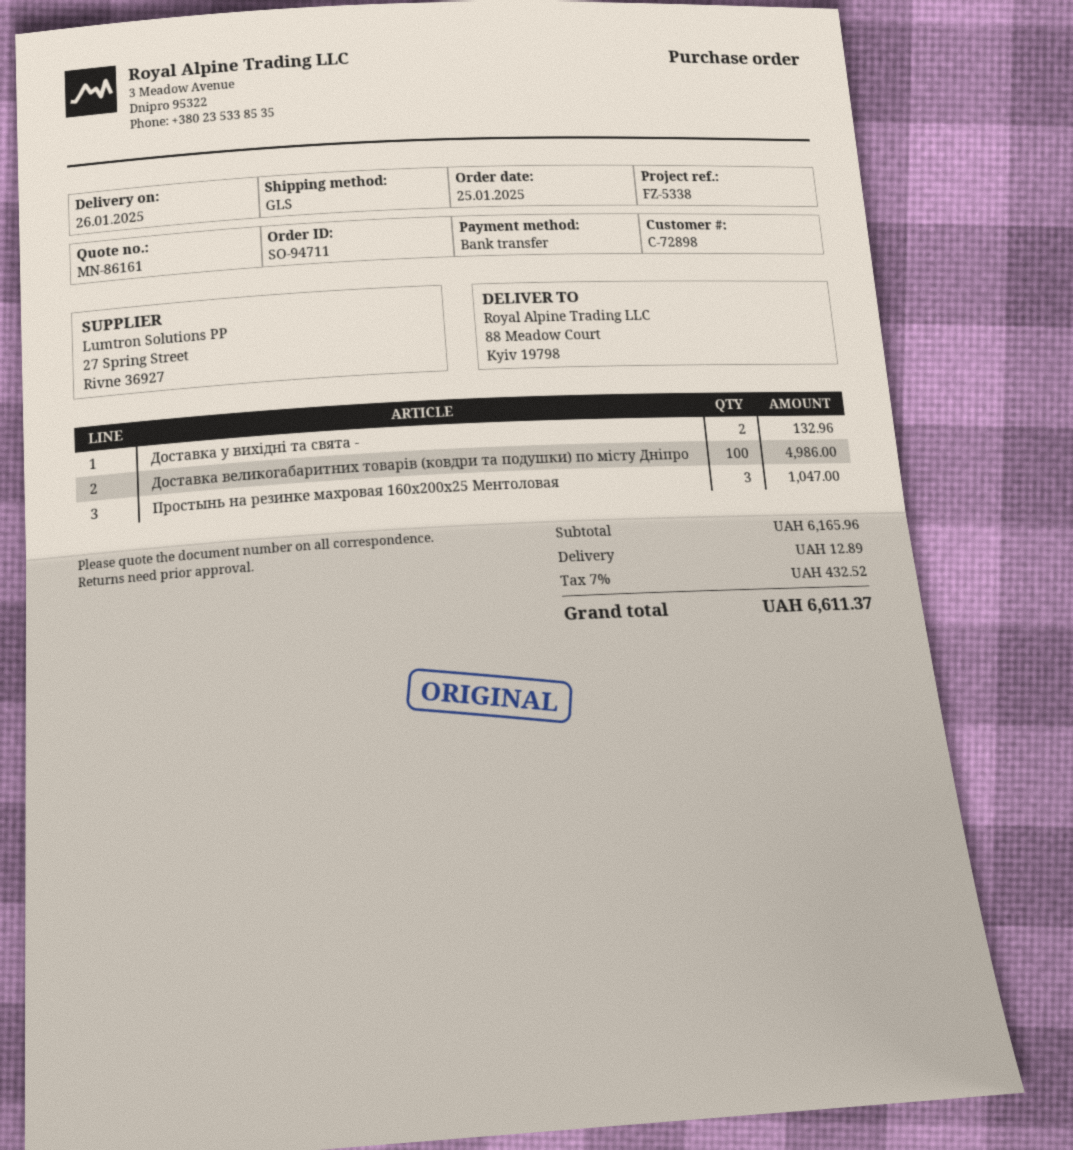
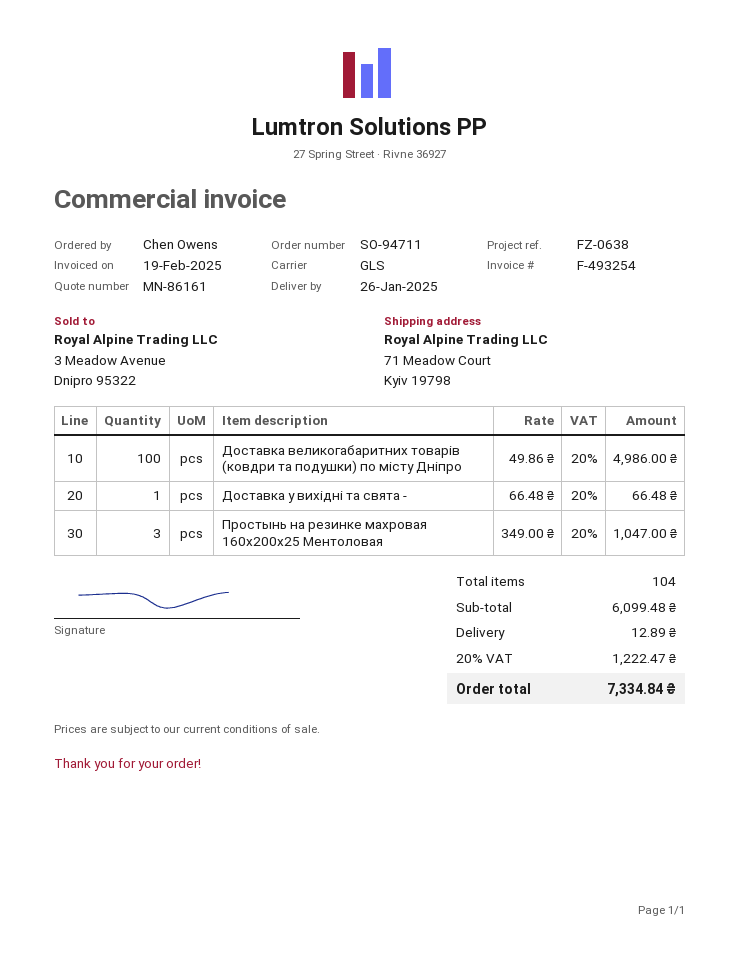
reference: FZ-5338 -> FZ-0638
ship to: 88 Meadow Court, Kyiv 19798 -> 71 Meadow Court, Kyiv 19798
Доставка у вихідні та свята -: 2 for 132.96 -> 1 for 66.48
subtotal: 6165.96 -> 6099.48
tax: 7% = 432.52 -> 20% = 1222.47
total: 6611.37 -> 7334.84

